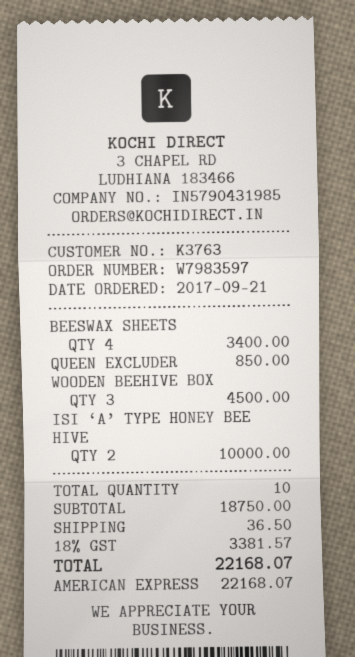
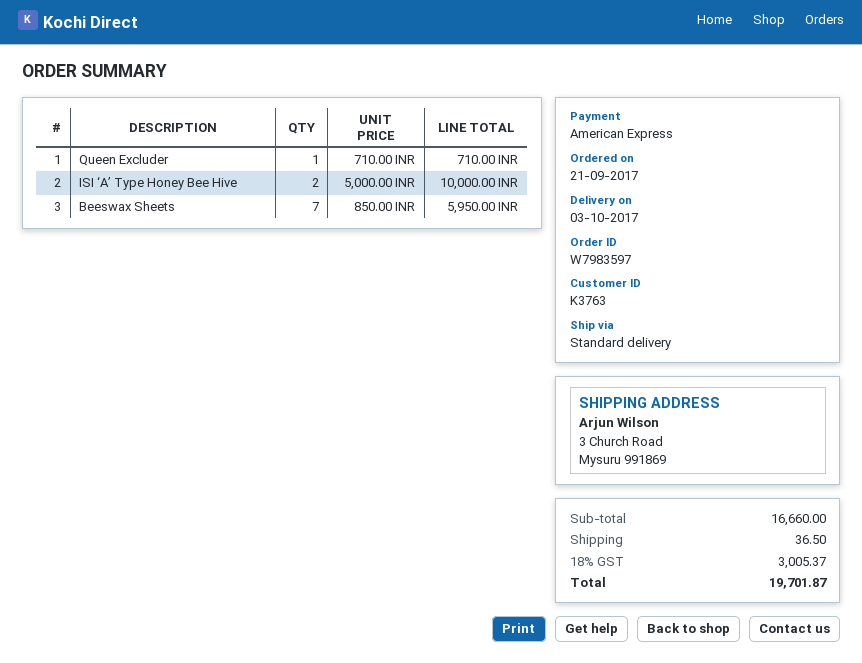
BEESWAX SHEETS: 4 for 3400.00 -> 7 for 5950.00
QUEEN EXCLUDER: 1 for 850.00 -> 1 for 710.00
WOODEN BEEHIVE BOX: 3 for 4500.00 -> none
subtotal: 18750.00 -> 16660.00
tax: 18% = 3381.57 -> 18% = 3005.37
total: 22168.07 -> 19701.87

